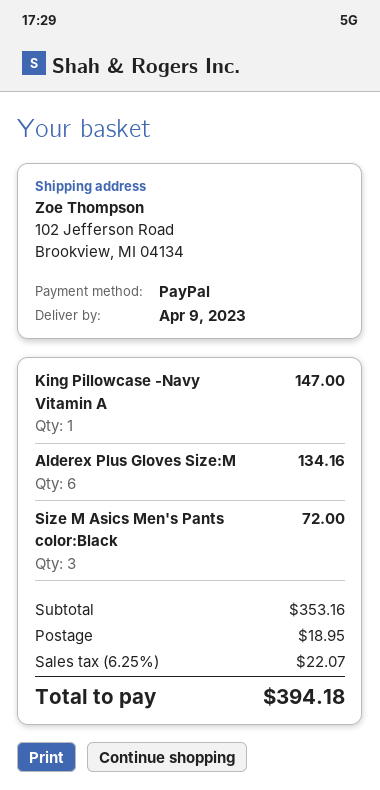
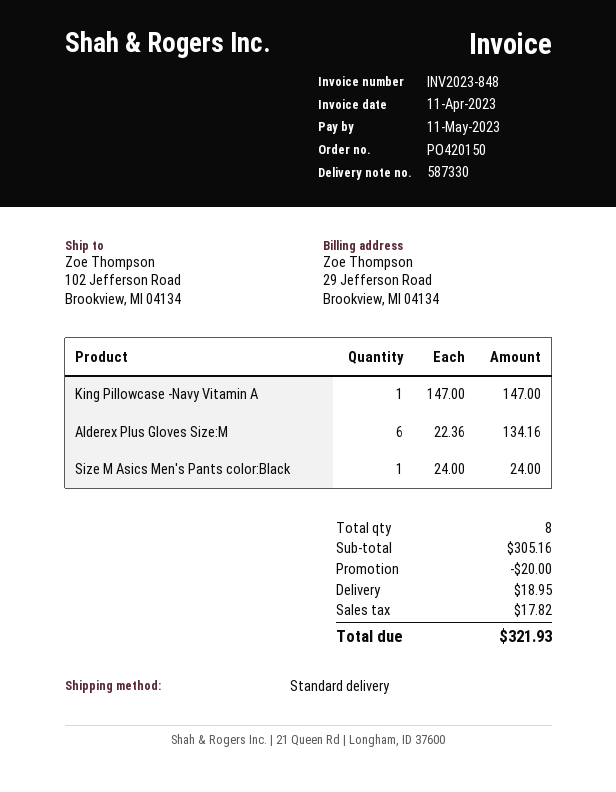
Size M Asics Men's Pants color:Black: 3 for 72.00 -> 1 for 24.00
subtotal: 353.16 -> 305.16
discount: none -> 20.00
tax: 22.07 -> 17.82
total: 394.18 -> 321.93

